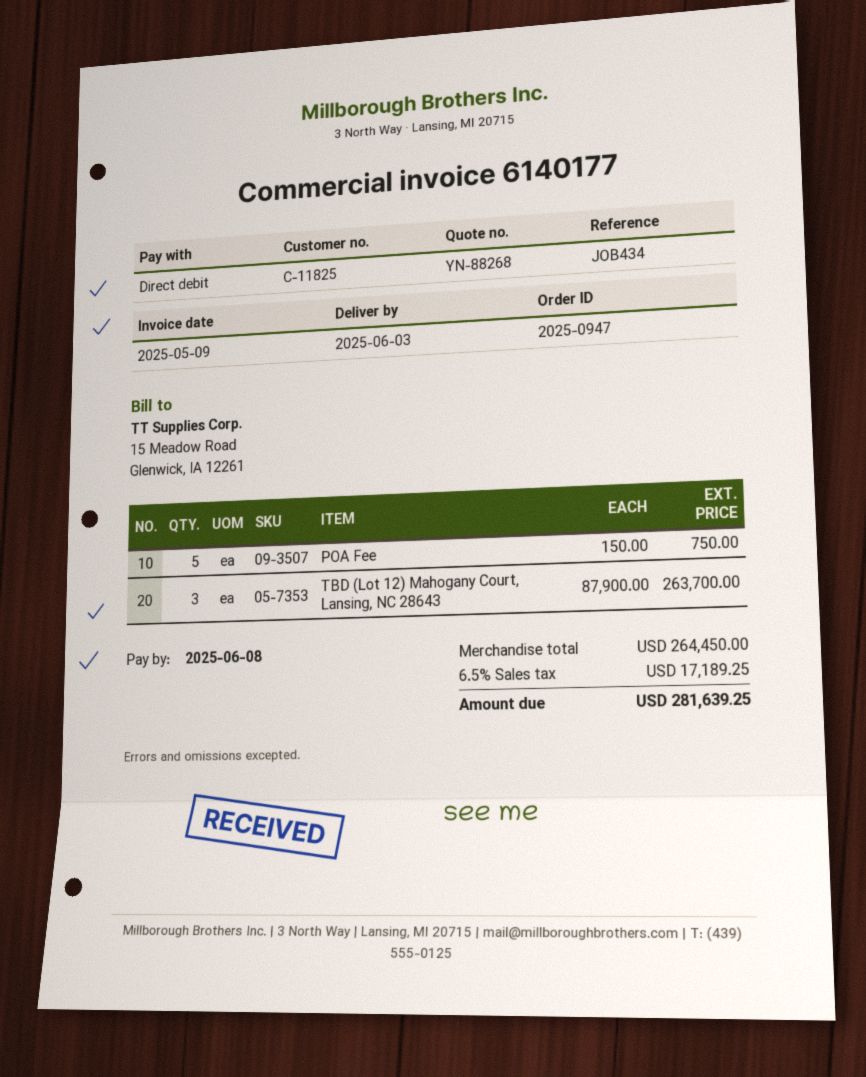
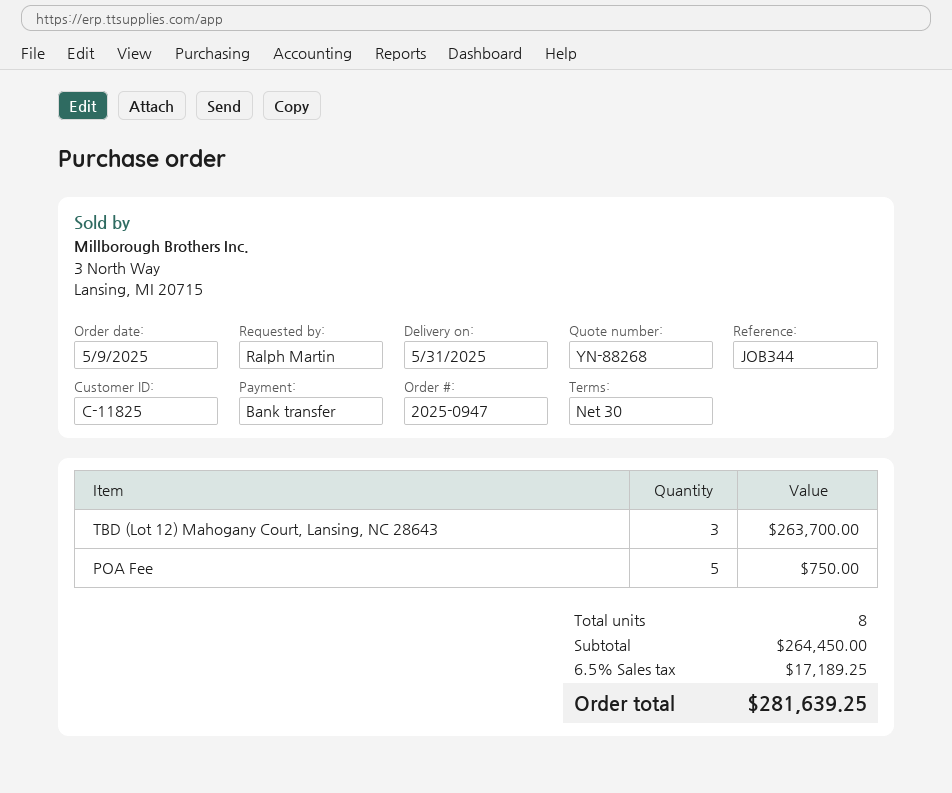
delivery date: 2025-06-03 -> 2025-05-31
reference: JOB434 -> JOB344
payment method: direct debit -> bank transfer

